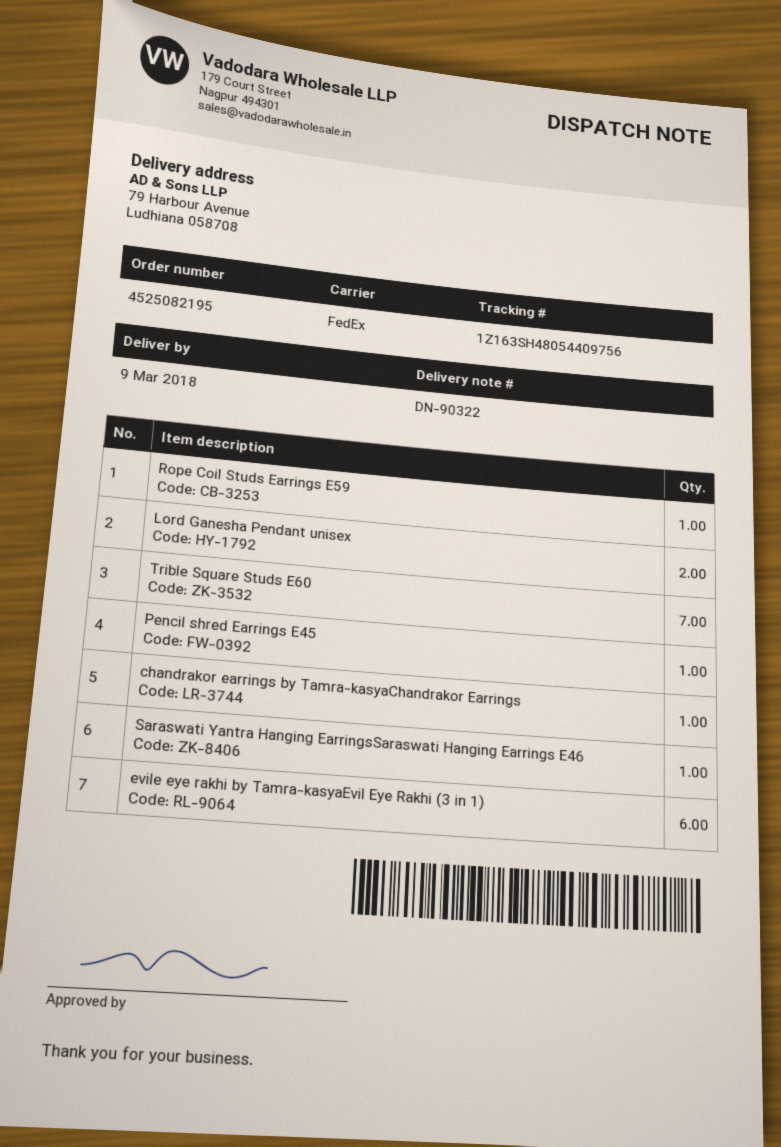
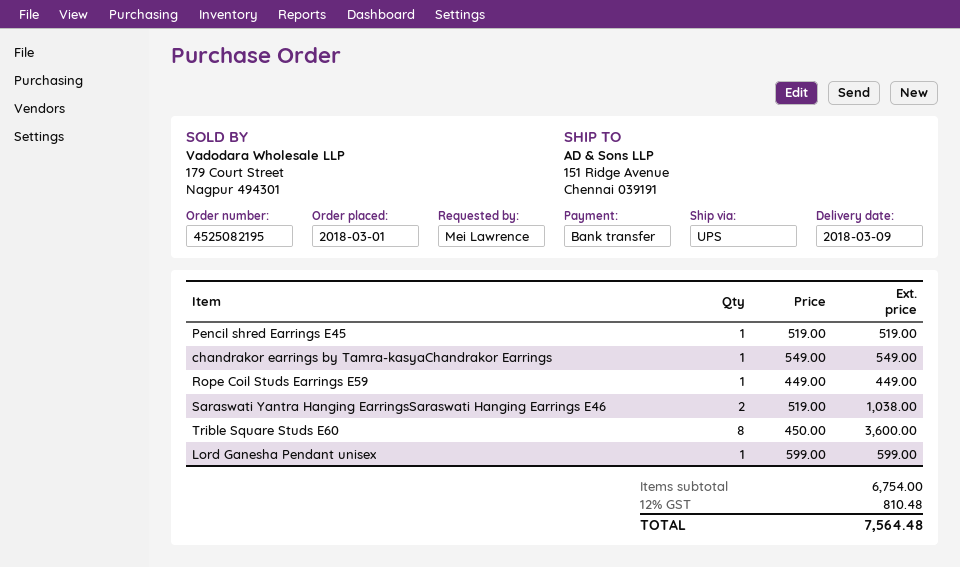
shipping method: FedEx -> UPS
ship to: 79 Harbour Avenue, Ludhiana 058708 -> 151 Ridge Avenue, Chennai 039191
Lord Ganesha Pendant unisex: 2 -> 1
Trible Square Studs E60: 7 -> 8
Saraswati Yantra Hanging EarringsSaraswati Hanging Earrings E46: 1 -> 2
evile eye rakhi by Tamra-kasyaEvil Eye Rakhi (3 in 1): 6 -> none

